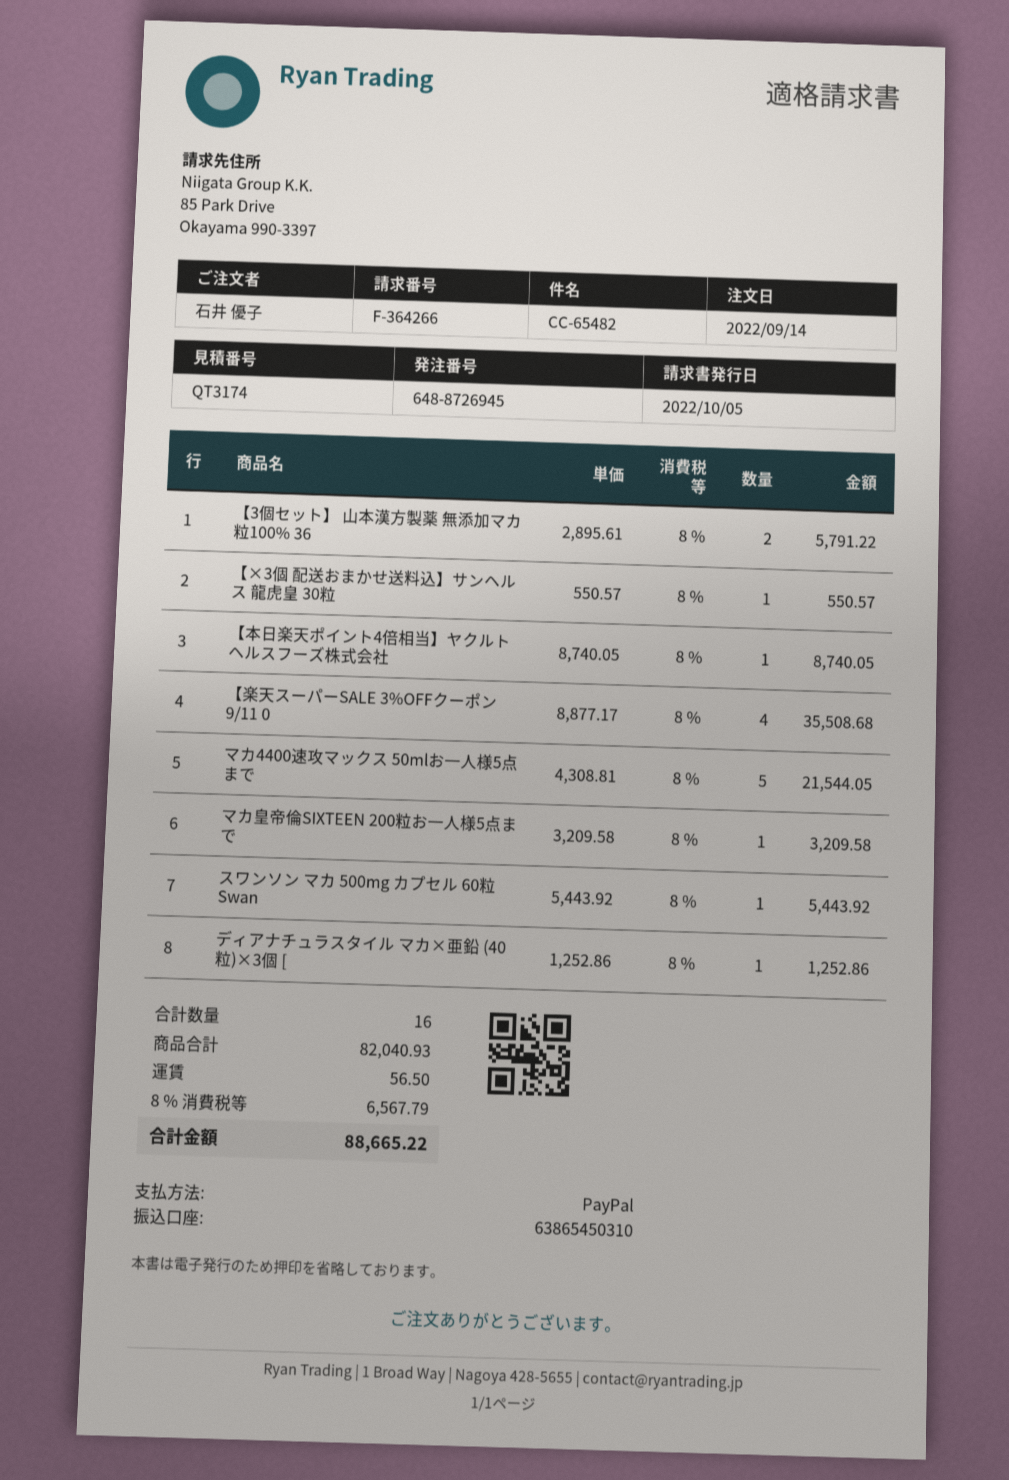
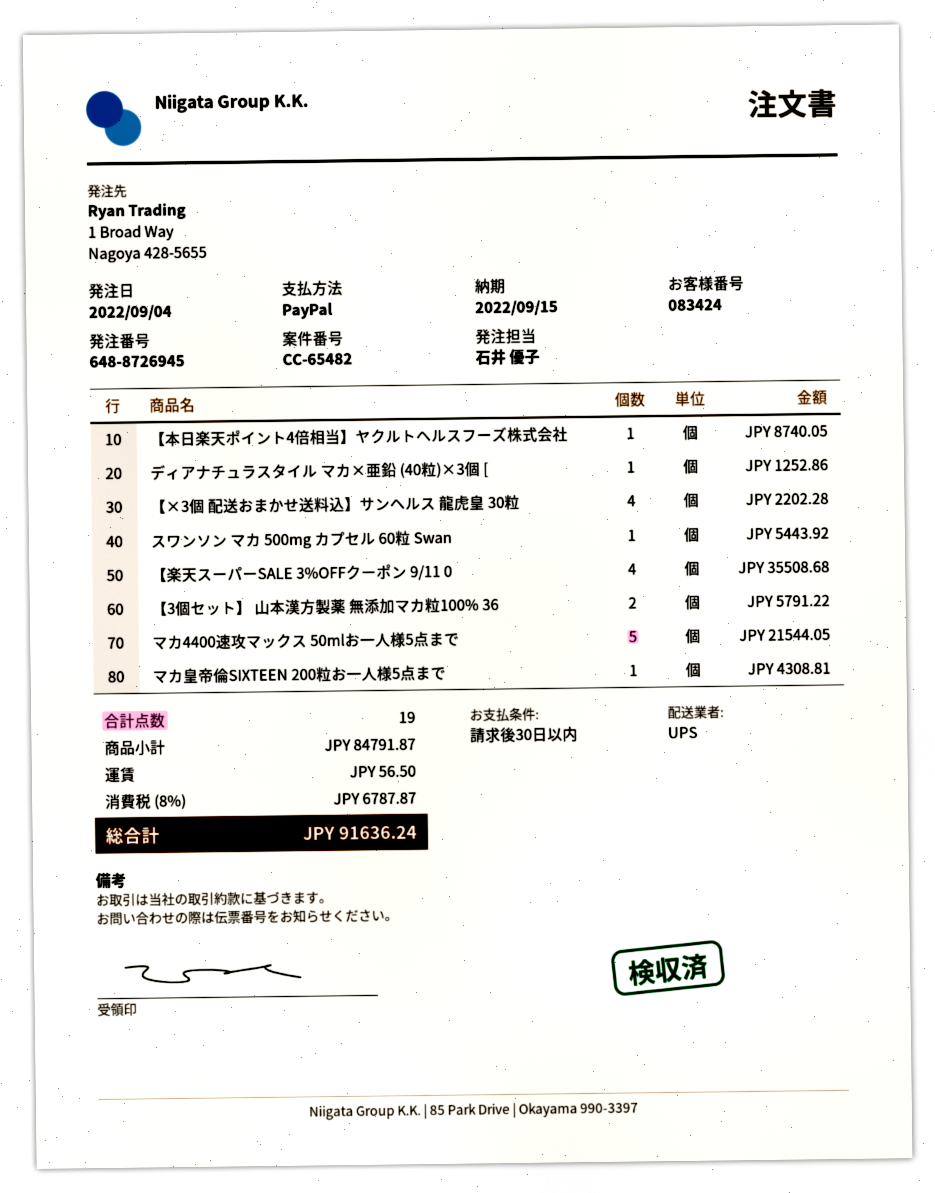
order date: 2022-09-14 -> 2022-09-04
【×3個 配送おまかせ送料込】サンヘルス 龍虎皇 30粒: 1 for 550.57 -> 4 for 2202.28
マカ皇帝倫SIXTEEN 200粒お一人様5点まで: 1 for 3209.58 -> 1 for 4308.81
total quantity: 16 -> 19
subtotal: 82040.93 -> 84791.87
tax: 8% = 6567.79 -> 8% = 6787.87
total: 88665.22 -> 91636.24

